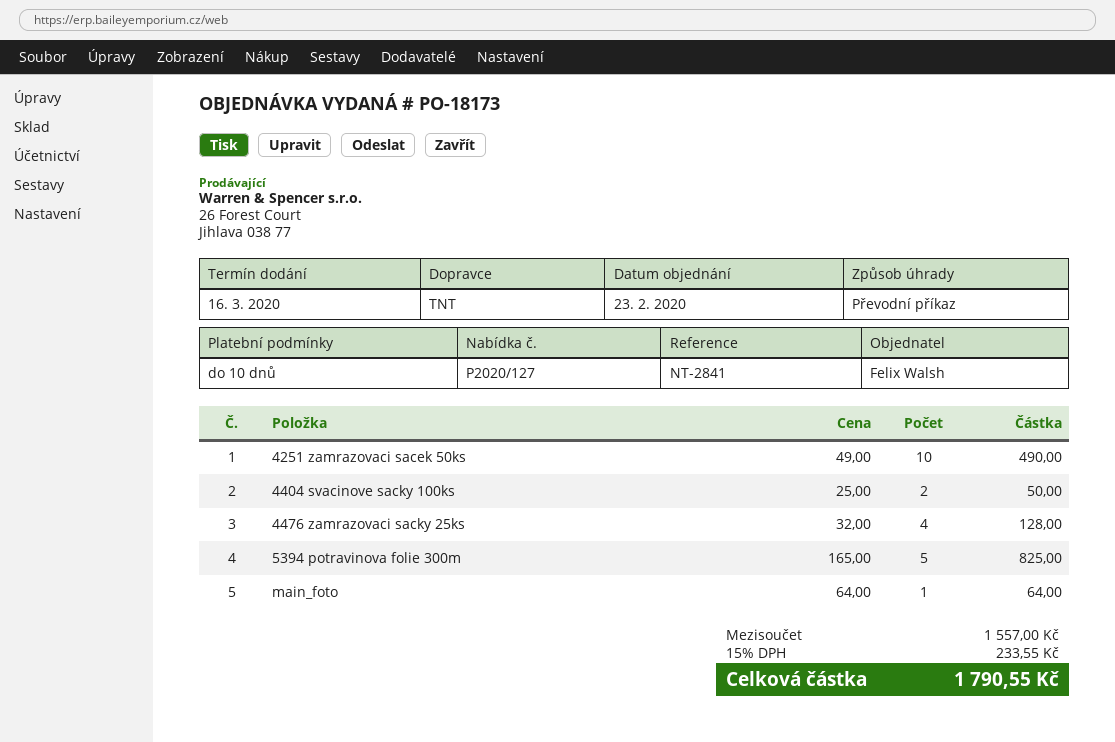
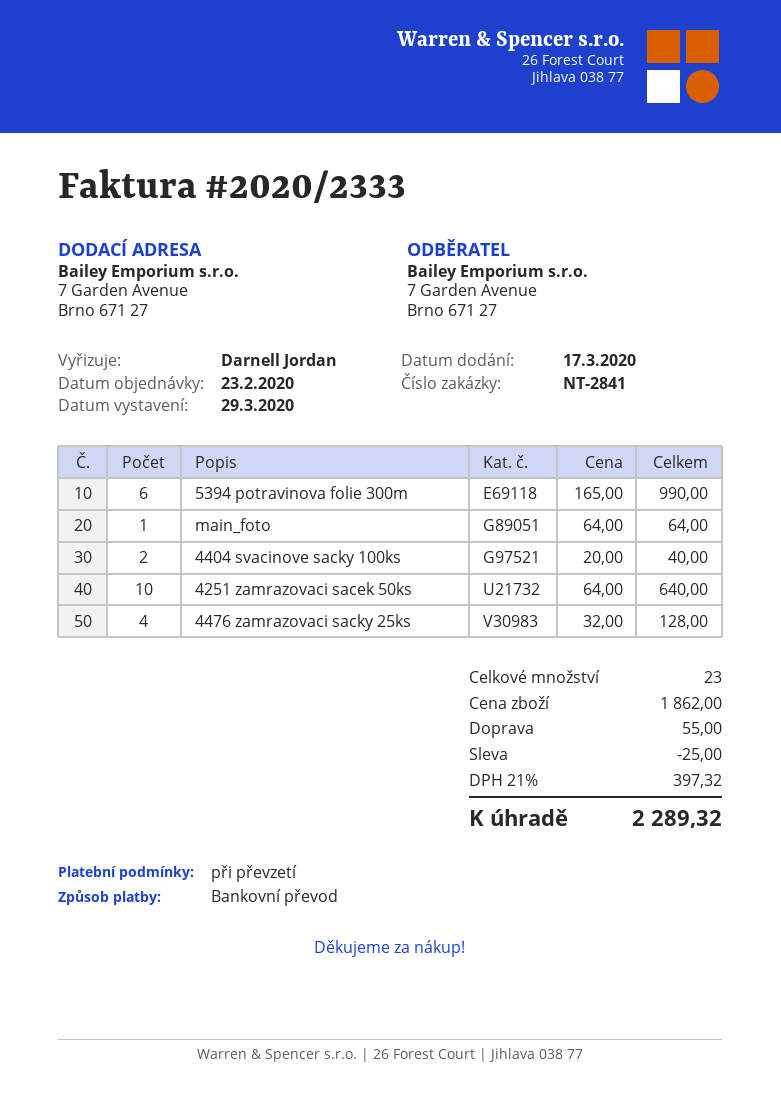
delivery date: 2020-03-16 -> 2020-03-17
payment terms: 10 days -> on receipt
4251 zamrazovaci sacek 50ks: 10 x 49.00 = 490.00 -> 10 x 64.00 = 640.00
4404 svacinove sacky 100ks: 2 x 25.00 = 50.00 -> 2 x 20.00 = 40.00
5394 potravinova folie 300m: 5 x 165.00 = 825.00 -> 6 x 165.00 = 990.00
subtotal: 1557.00 -> 1862.00
discount: none -> 25.00
shipping: none -> 55.00
tax: 15% = 233.55 -> 21% = 397.32
total: 1790.55 -> 2289.32

